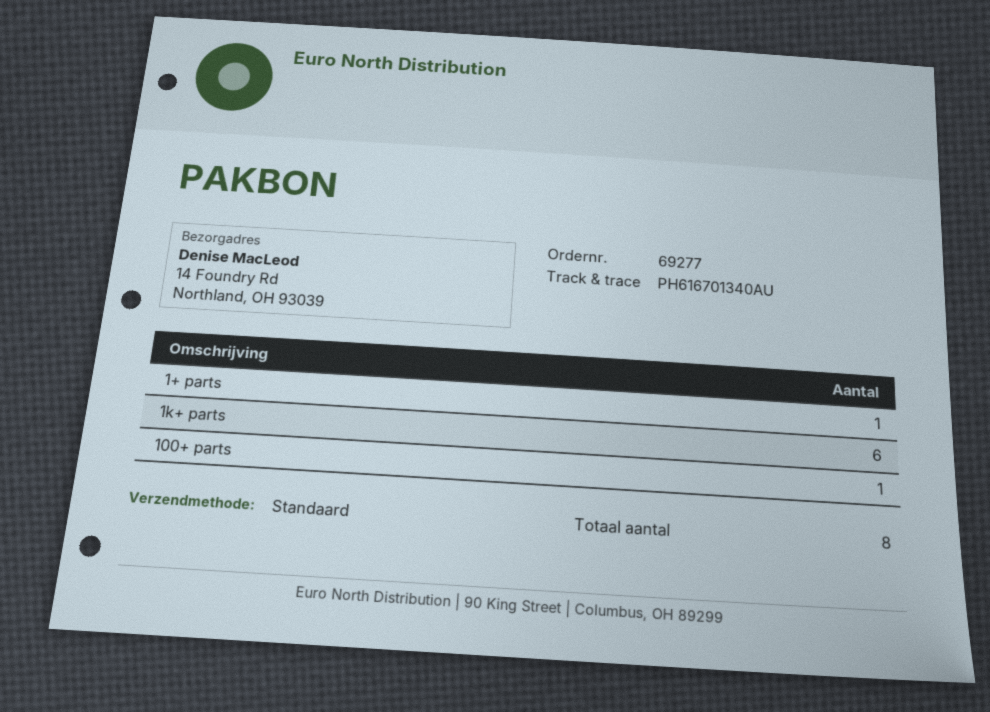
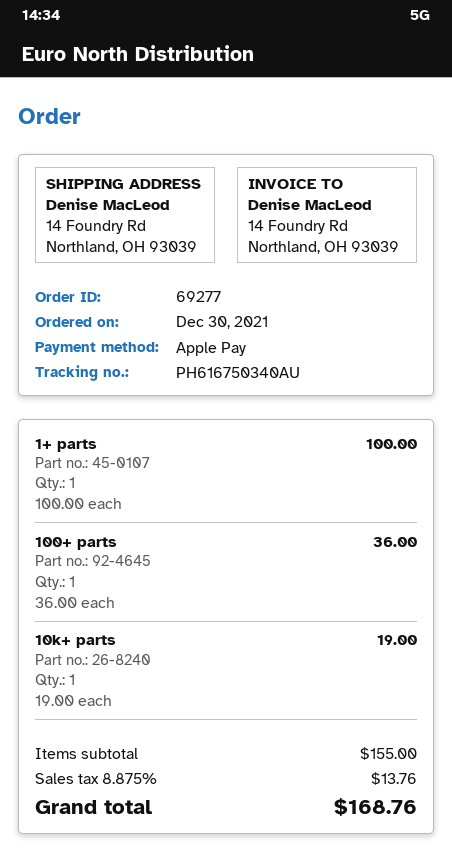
tracking number: PH616701340AU -> PH616750340AU
1k+ parts: 6 -> none
10k+ parts: none -> 1

